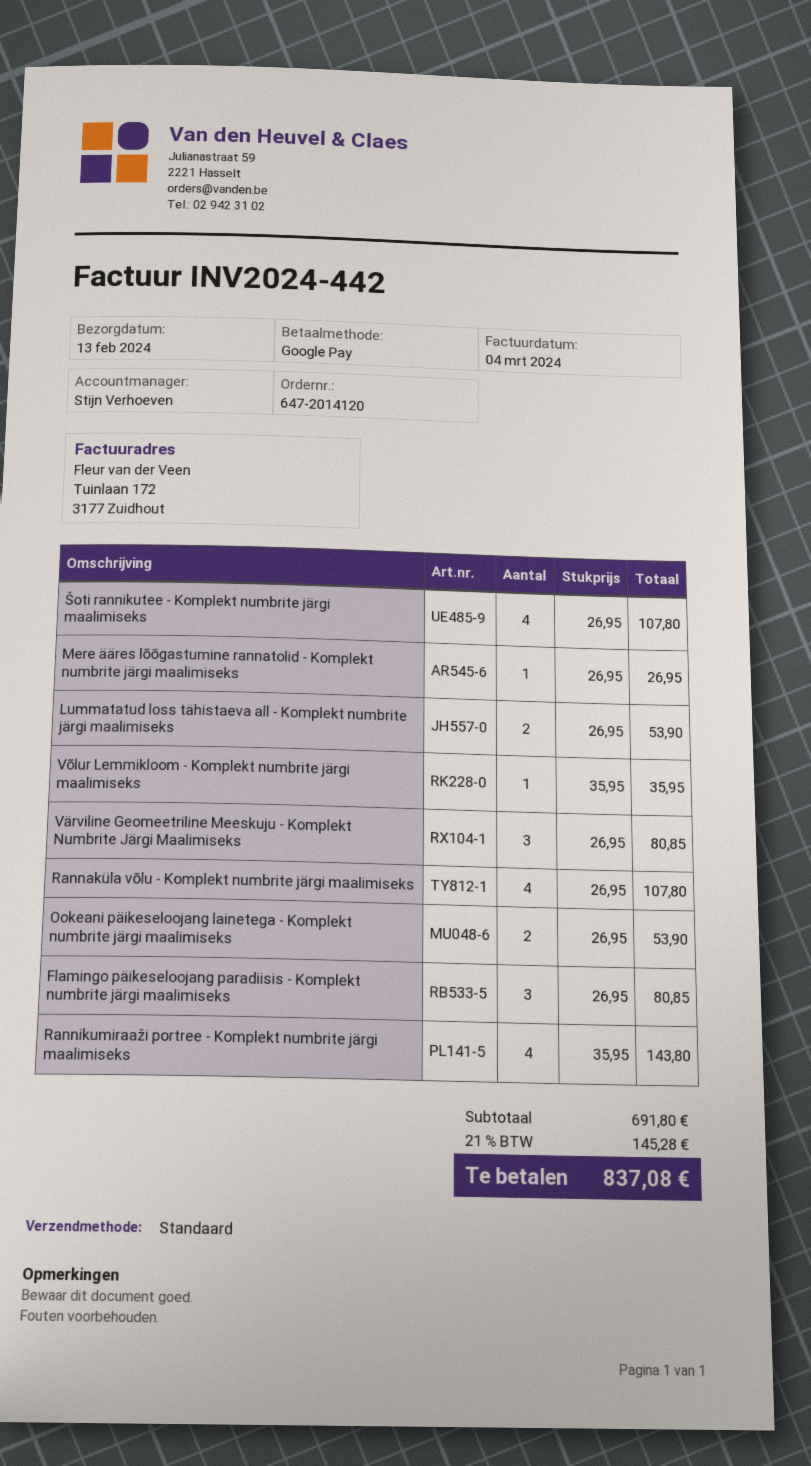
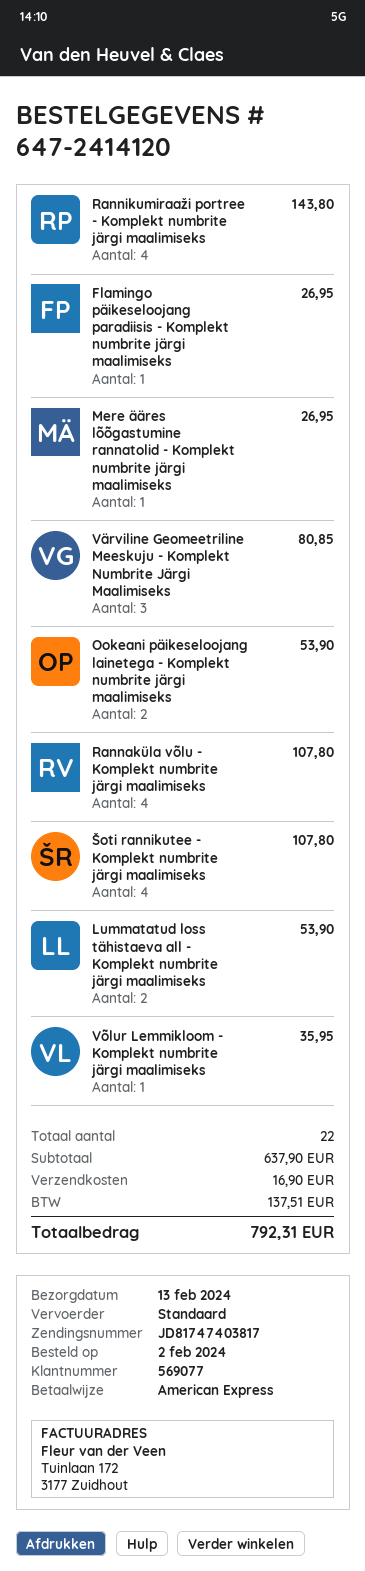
order number: 647-2014120 -> 647-2414120
payment method: Google Pay -> American Express
Flamingo päikeseloojang paradiisis - Komplekt numbrite järgi maalimiseks: 3 for 80.85 -> 1 for 26.95
subtotal: 691.80 -> 637.90
shipping: none -> 16.90
tax: 145.28 -> 137.51
total: 837.08 -> 792.31

